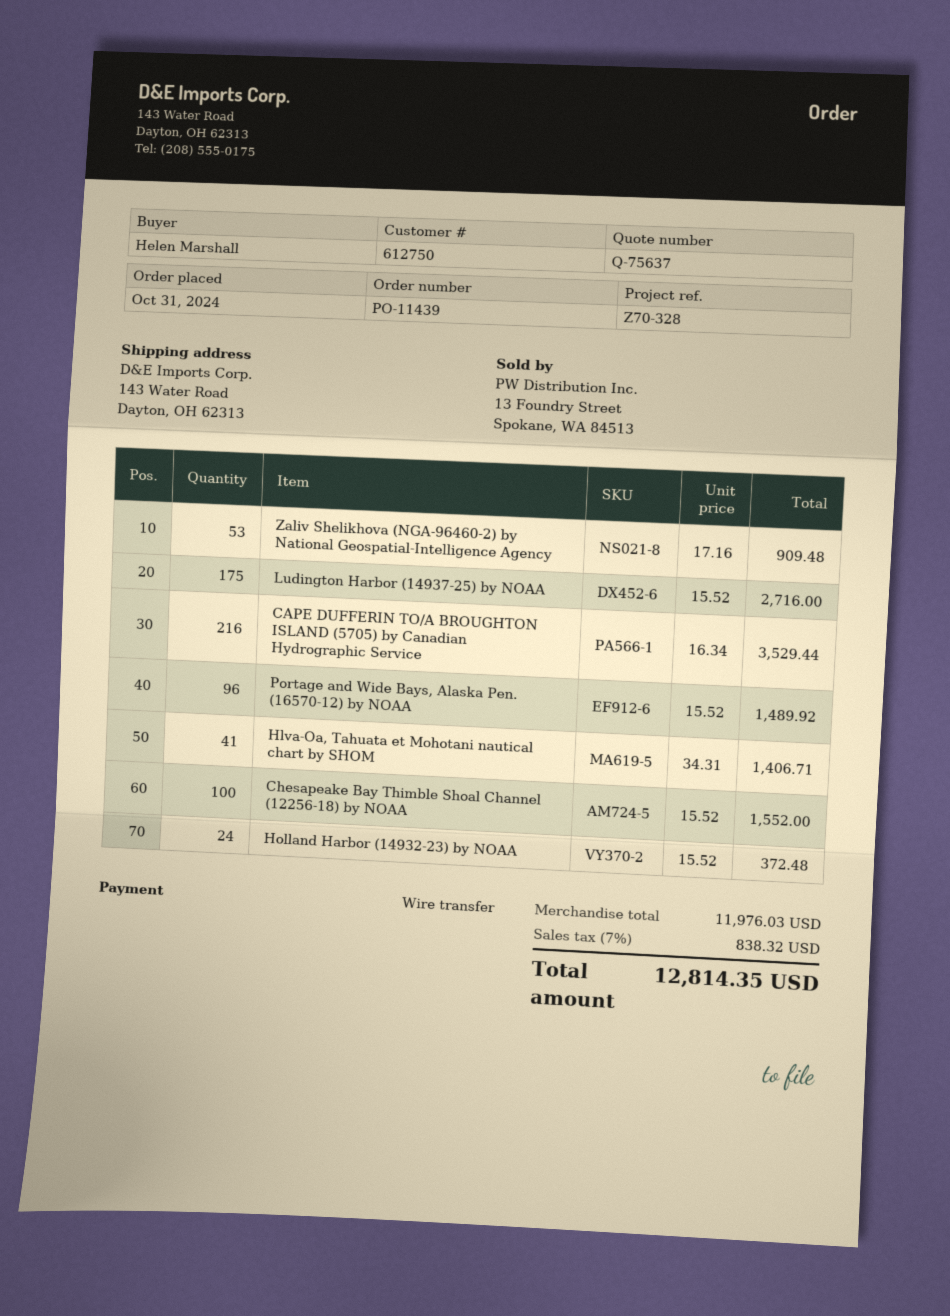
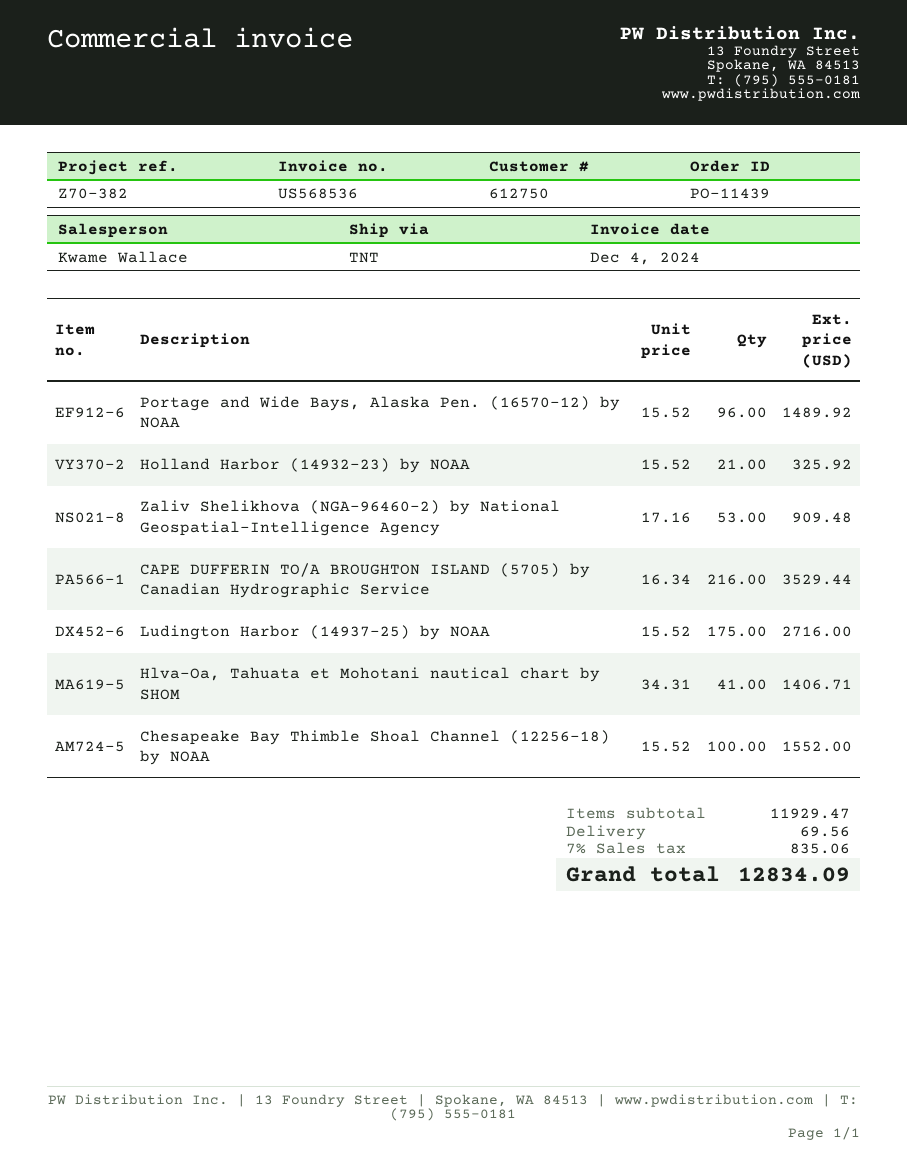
reference: Z70-328 -> Z70-382
Holland Harbor (14932-23) by NOAA: 24 x 15.52 = 372.48 -> 21 x 15.52 = 325.92
subtotal: 11976.03 -> 11929.47
shipping: none -> 69.56
tax: 7% = 838.32 -> 7% = 835.06
total: 12814.35 -> 12834.09

